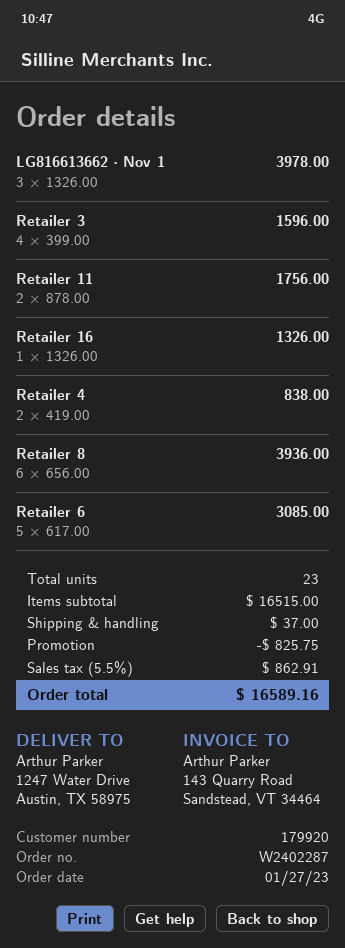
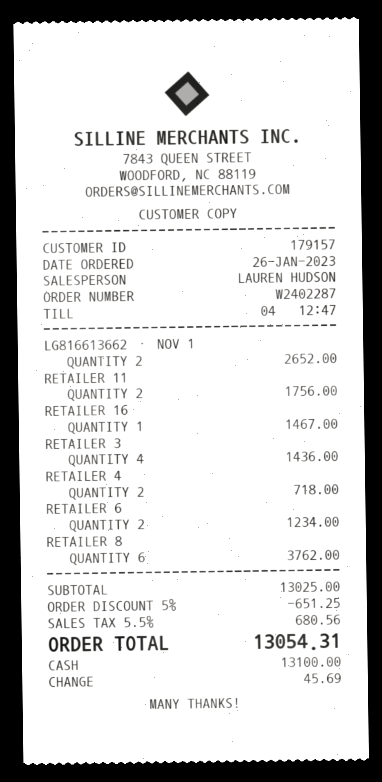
order date: 2023-01-27 -> 2023-01-26
customer number: 179920 -> 179157
LG816613662 · Nov 1: 3 for 3978.00 -> 2 for 2652.00
Retailer 3: 4 for 1596.00 -> 4 for 1436.00
Retailer 16: 1 for 1326.00 -> 1 for 1467.00
Retailer 4: 2 for 838.00 -> 2 for 718.00
Retailer 8: 6 for 3936.00 -> 6 for 3762.00
Retailer 6: 5 for 3085.00 -> 2 for 1234.00
subtotal: 16515.00 -> 13025.00
discount: 825.75 -> 651.25
shipping: 37.00 -> none
tax: 5.5% = 862.91 -> 5.5% = 680.56
total: 16589.16 -> 13054.31

